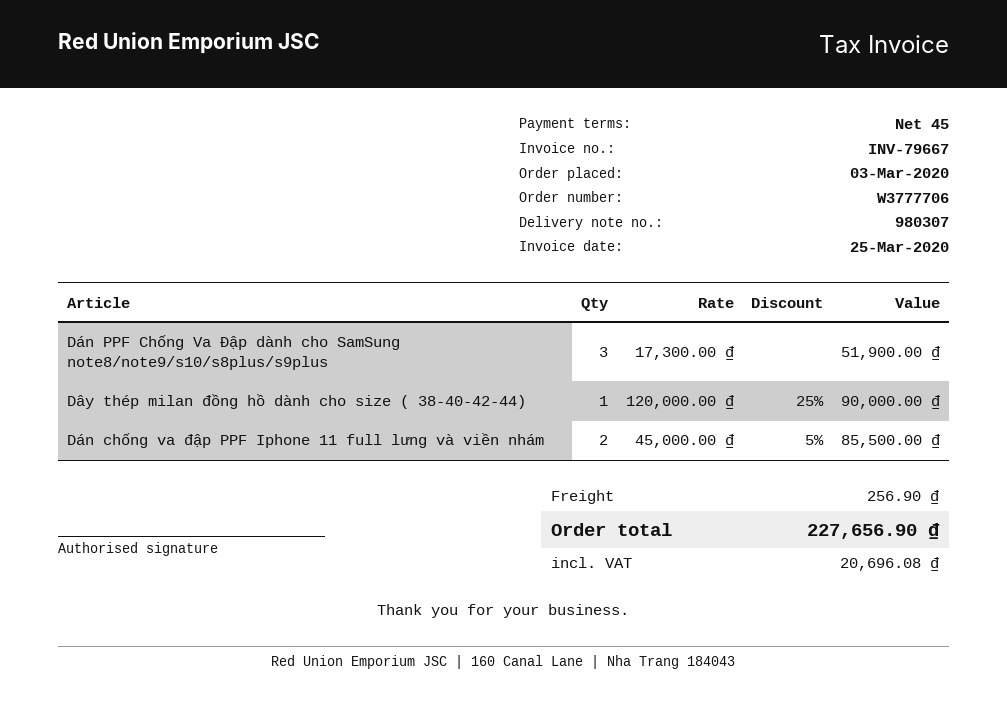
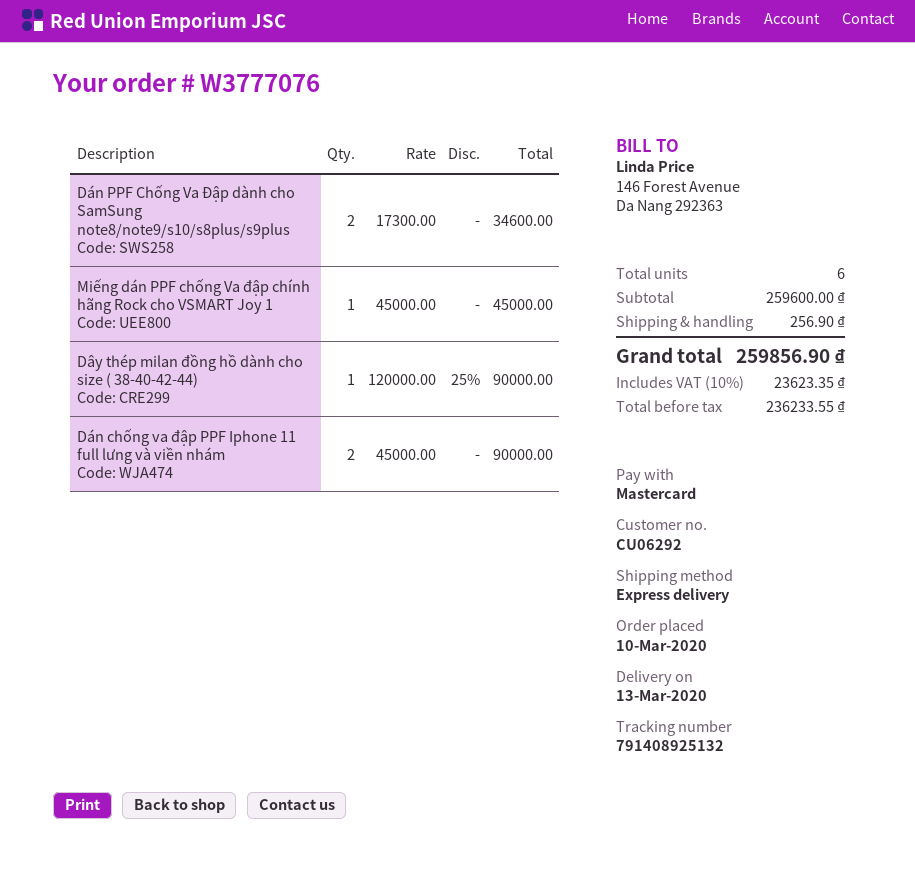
order number: W3777706 -> W3777076
order date: 2020-03-03 -> 2020-03-10
Dán PPF Chống Va Đập dành cho SamSung note8/note9/s10/s8plus/s9plus: 3 x 17300.00 = 51900.00 -> 2 x 17300.00 = 34600.00
Dán chống va đập PPF Iphone 11 full lưng và viền nhám: 2 x 45000.00 - 5% = 85500.00 -> 2 x 45000.00 = 90000.00
Miếng dán PPF chống Va đập chính hãng Rock cho VSMART Joy 1: none -> 1 x 45000.00 = 45000.00
tax: 20696.08 -> 23623.35
total: 227656.90 -> 259856.90

